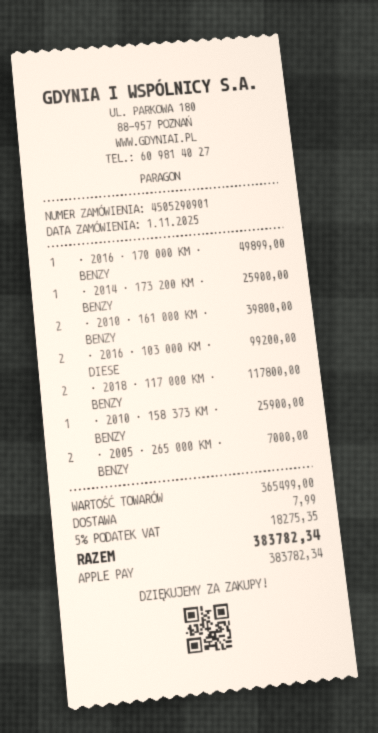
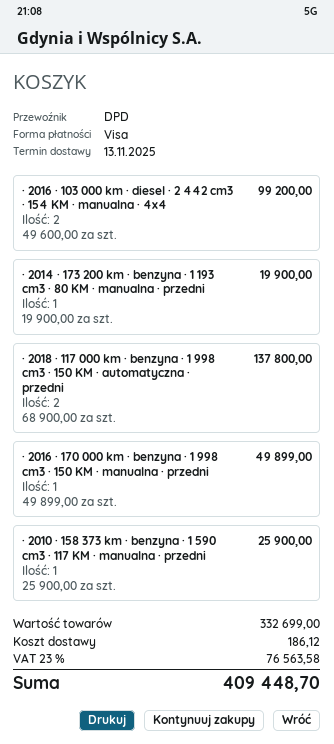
payment method: Apple Pay -> Visa
· 2014 · 173 200 KM · BENZY: 1 for 25900.00 -> 1 for 19900.00
· 2010 · 161 000 KM · BENZY: 2 for 39800.00 -> none
· 2018 · 117 000 KM · BENZY: 2 for 117800.00 -> 2 for 137800.00
· 2005 · 265 000 KM · BENZY: 2 for 7000.00 -> none
subtotal: 365499.00 -> 332699.00
shipping: 7.99 -> 186.12
tax: 5% = 18275.35 -> 23% = 76563.58
total: 383782.34 -> 409448.70

